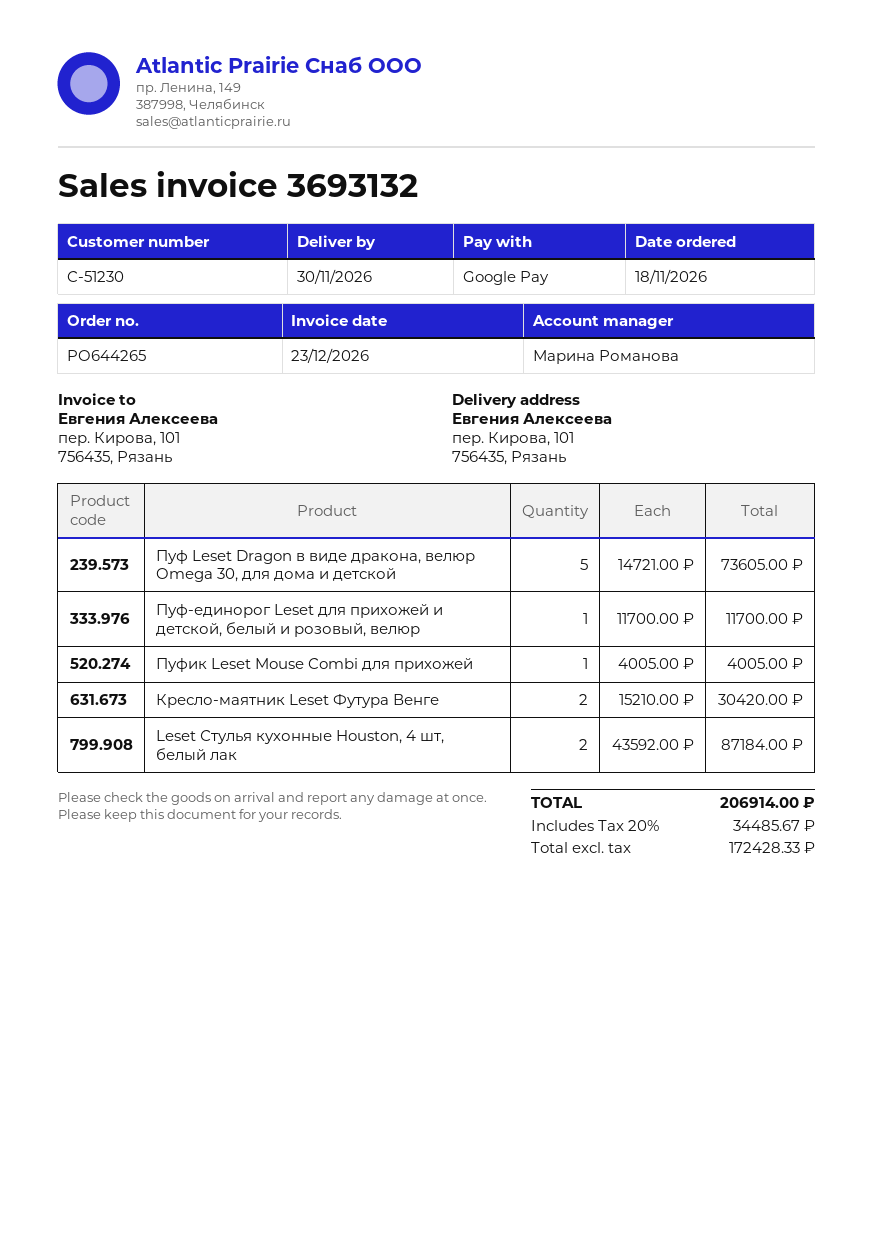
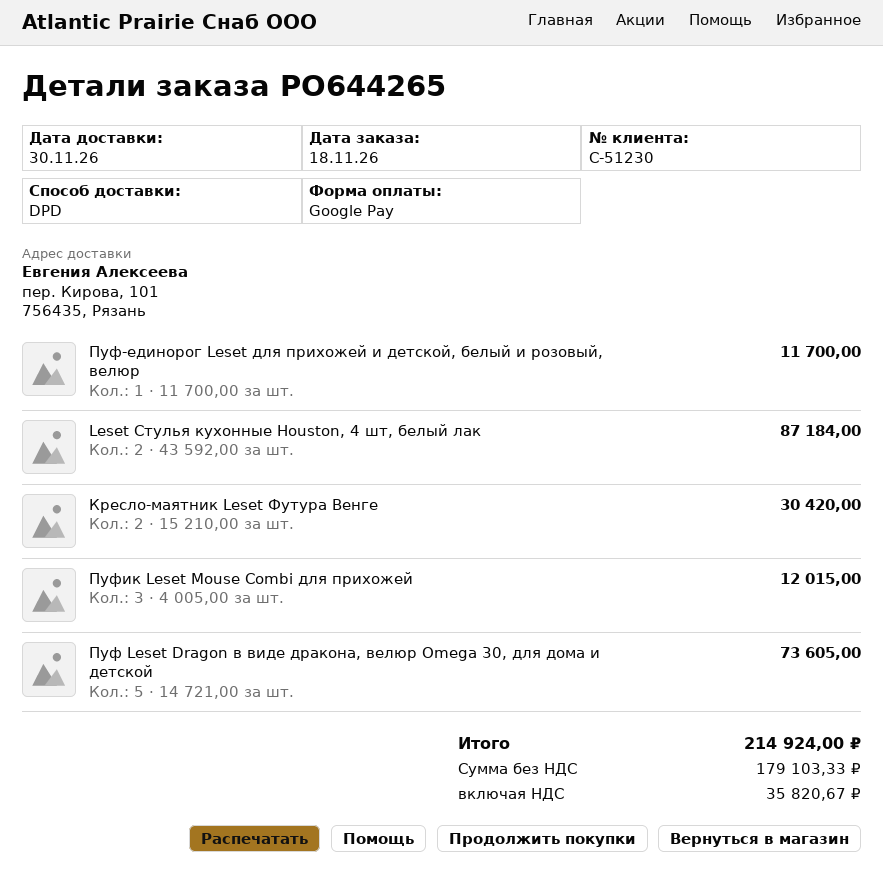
Пуфик Leset Mouse Combi для прихожей: 1 x 4005.00 = 4005.00 -> 3 x 4005.00 = 12015.00
net: 172428.33 -> 179103.33
tax: 34485.67 -> 35820.67
total: 206914.00 -> 214924.00

